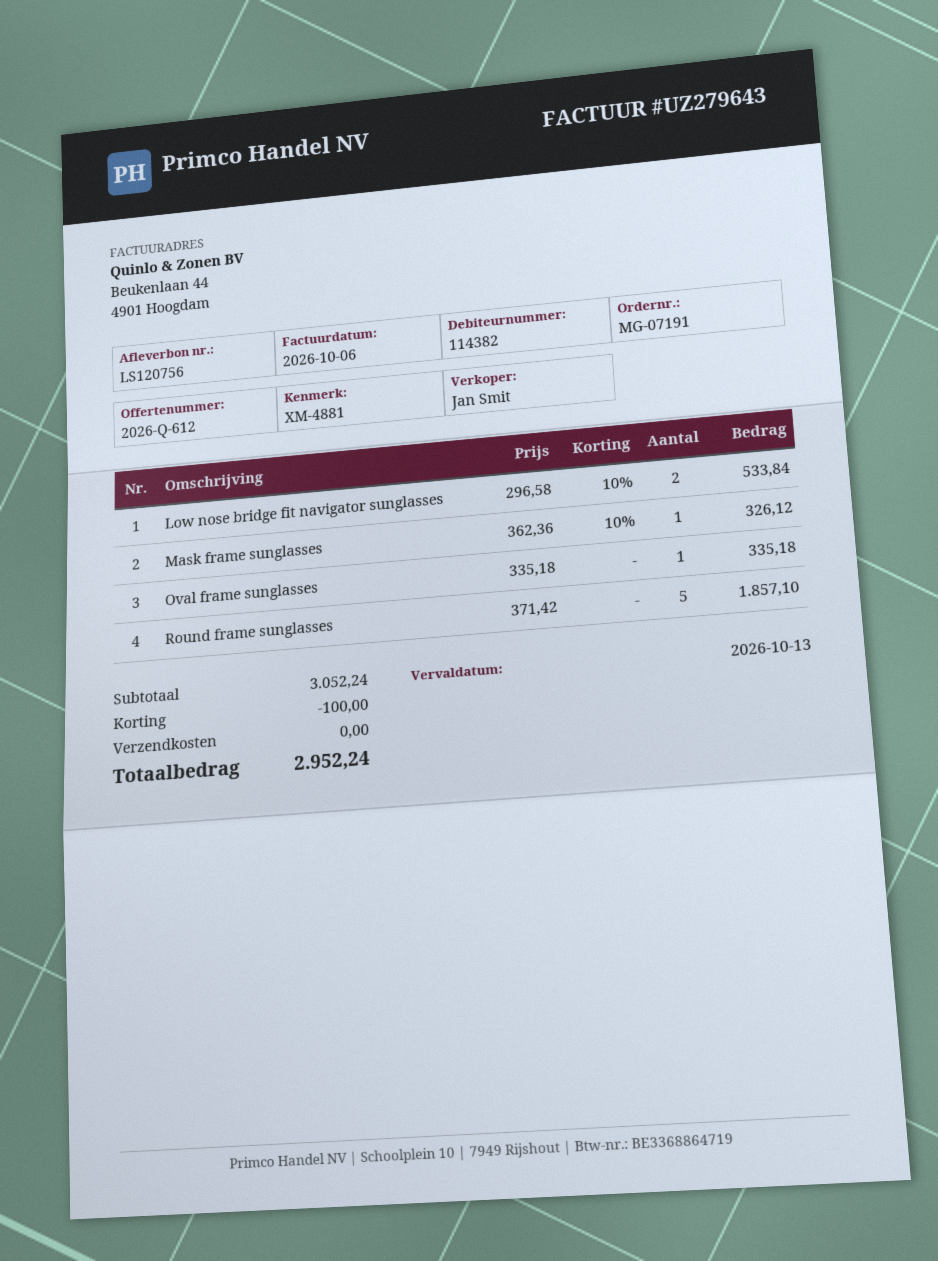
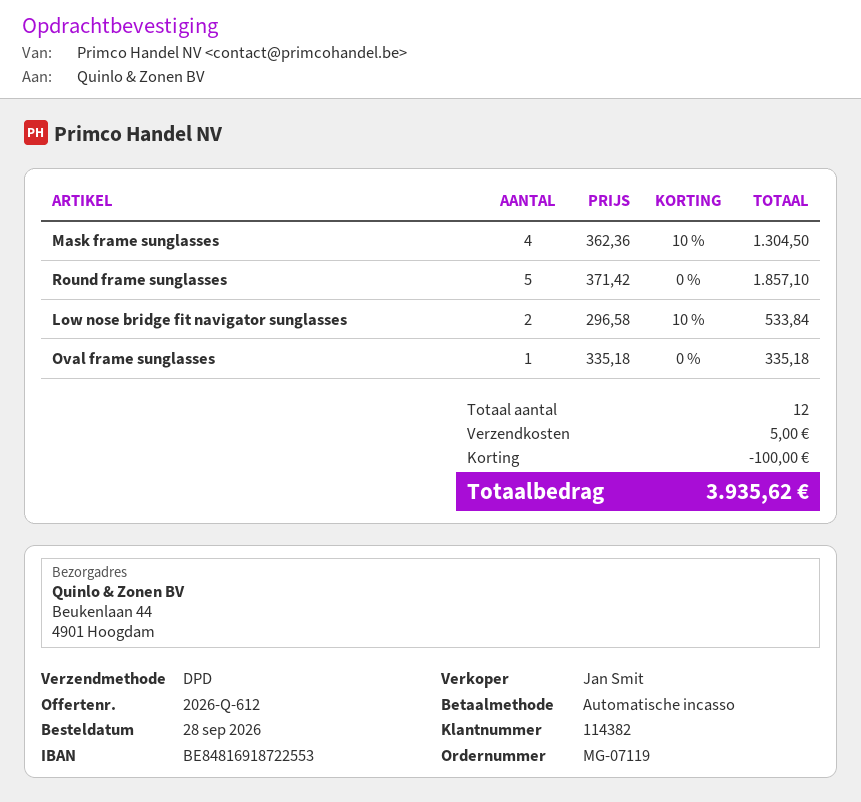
order number: MG-07191 -> MG-07119
Mask frame sunglasses: 1 x 362.36 - 10% = 326.12 -> 4 x 362.36 - 10% = 1304.50
shipping: 0.00 -> 5.00
total: 2952.24 -> 3935.62

